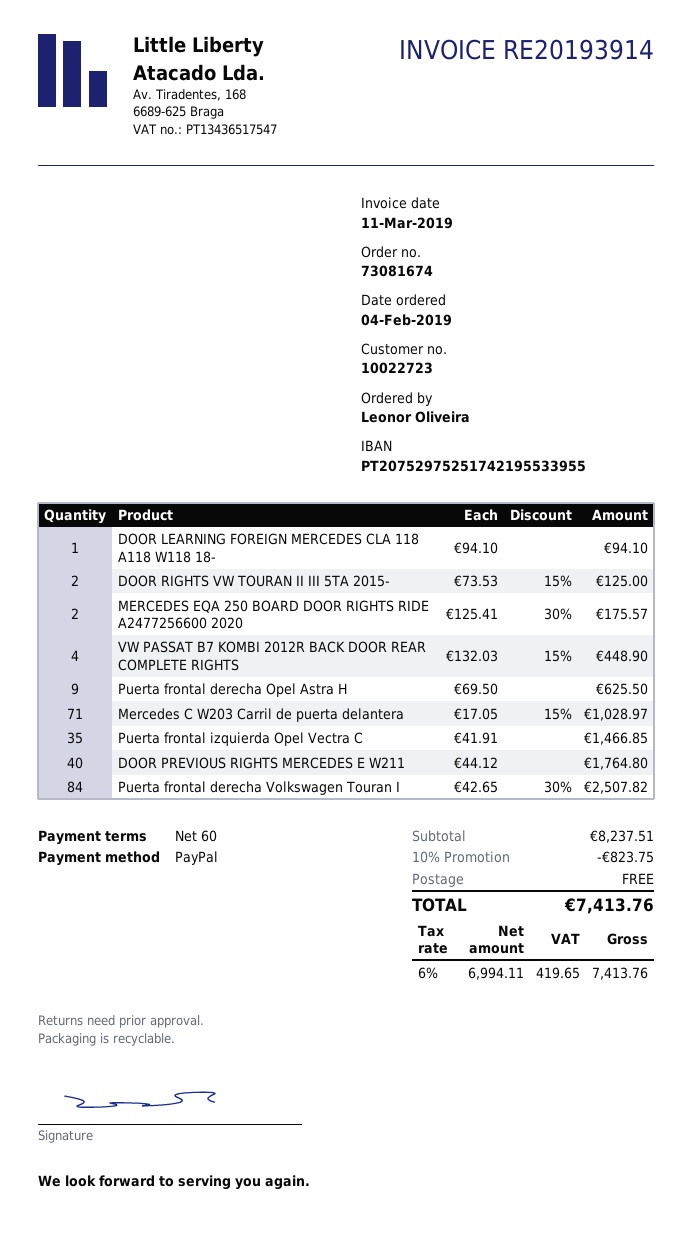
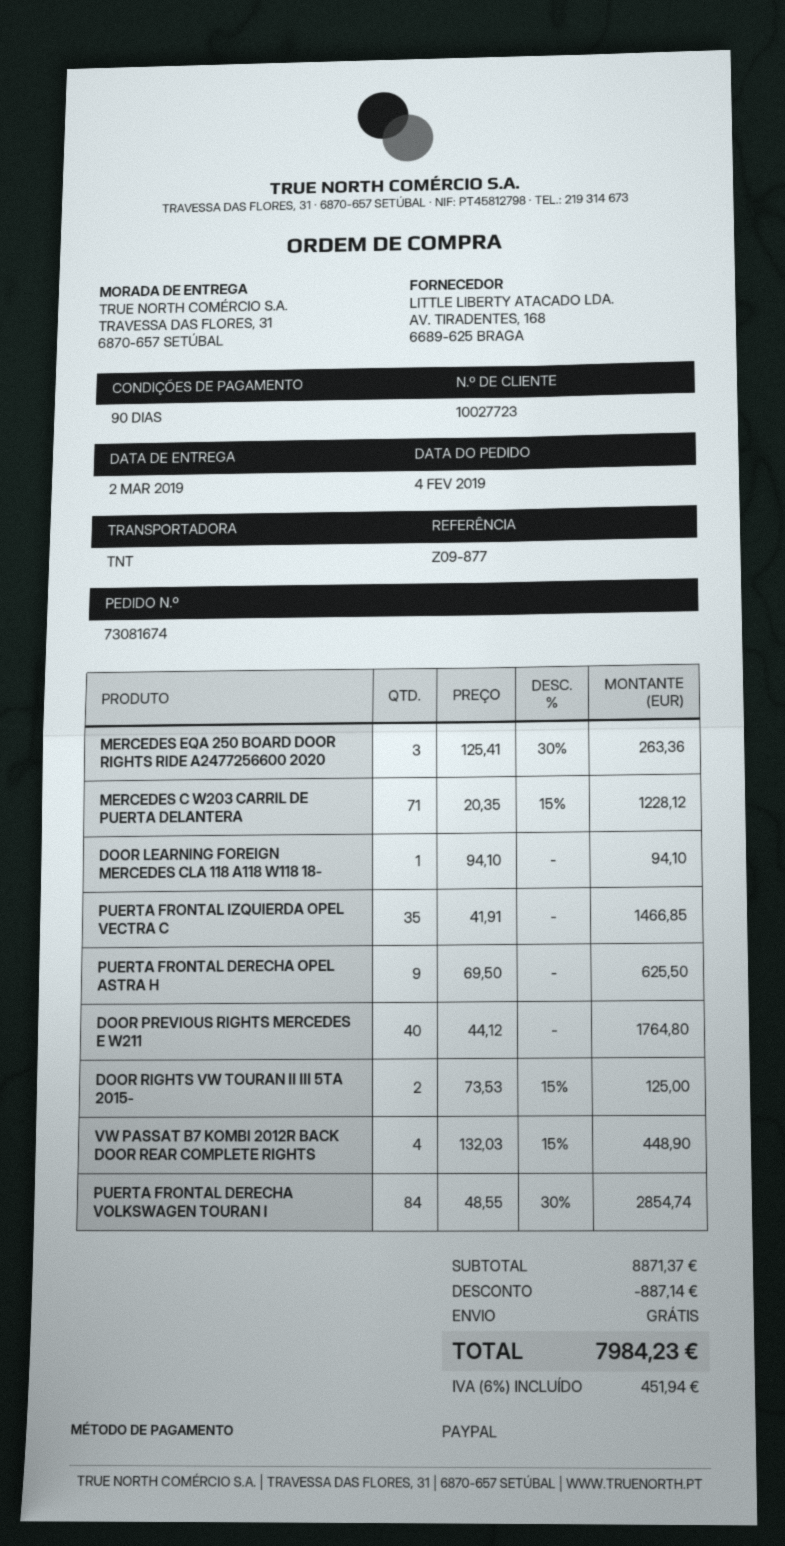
payment terms: 60 days -> 90 days
customer number: 10022723 -> 10027723
MERCEDES EQA 250 BOARD DOOR RIGHTS RIDE A2477256600 2020: 2 x 125.41 - 30% = 175.57 -> 3 x 125.41 - 30% = 263.36
Mercedes C W203 Carril de puerta delantera: 71 x 17.05 - 15% = 1028.97 -> 71 x 20.35 - 15% = 1228.12
Puerta frontal derecha Volkswagen Touran I: 84 x 42.65 - 30% = 2507.82 -> 84 x 48.55 - 30% = 2854.74
subtotal: 8237.51 -> 8871.37
discount: 823.75 -> 887.14
tax: 6% = 419.65 -> 6% = 451.94
total: 7413.76 -> 7984.23

